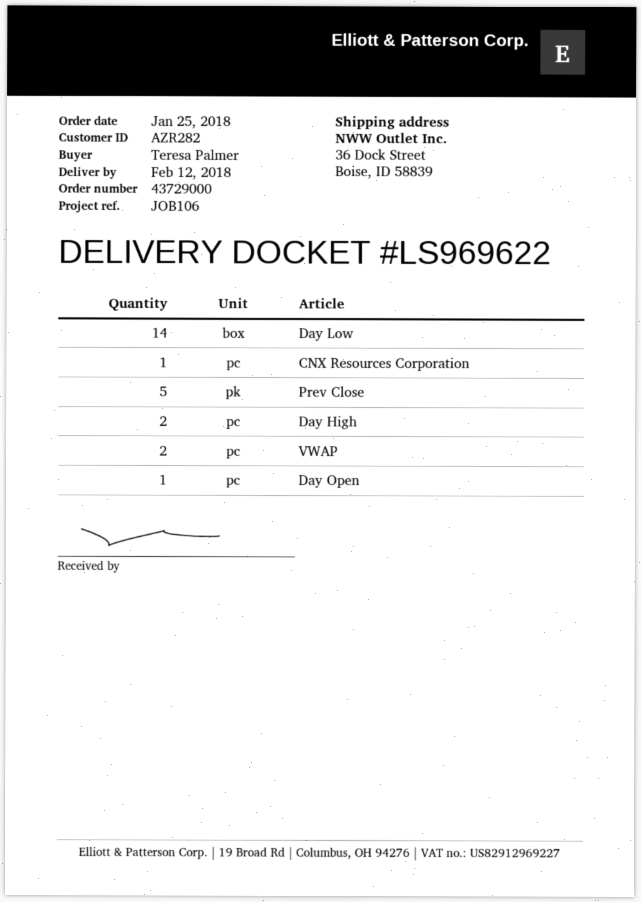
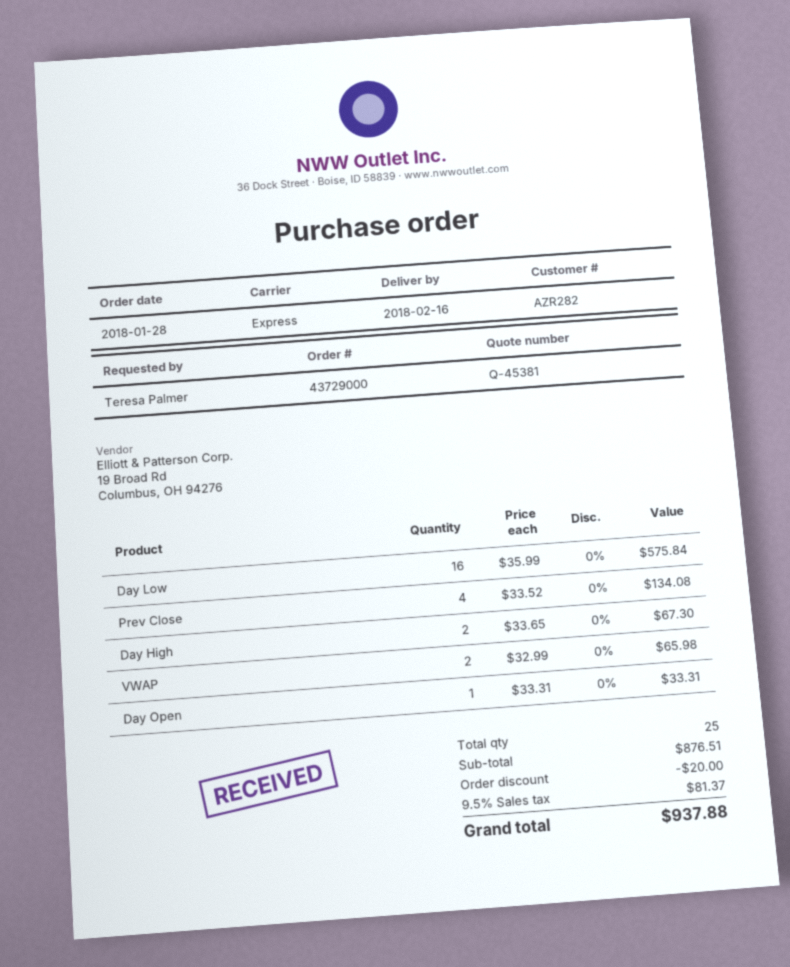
order date: 2018-01-25 -> 2018-01-28
delivery date: 2018-02-12 -> 2018-02-16
Day Low: 14 -> 16
CNX Resources Corporation: 1 -> none
Prev Close: 5 -> 4

